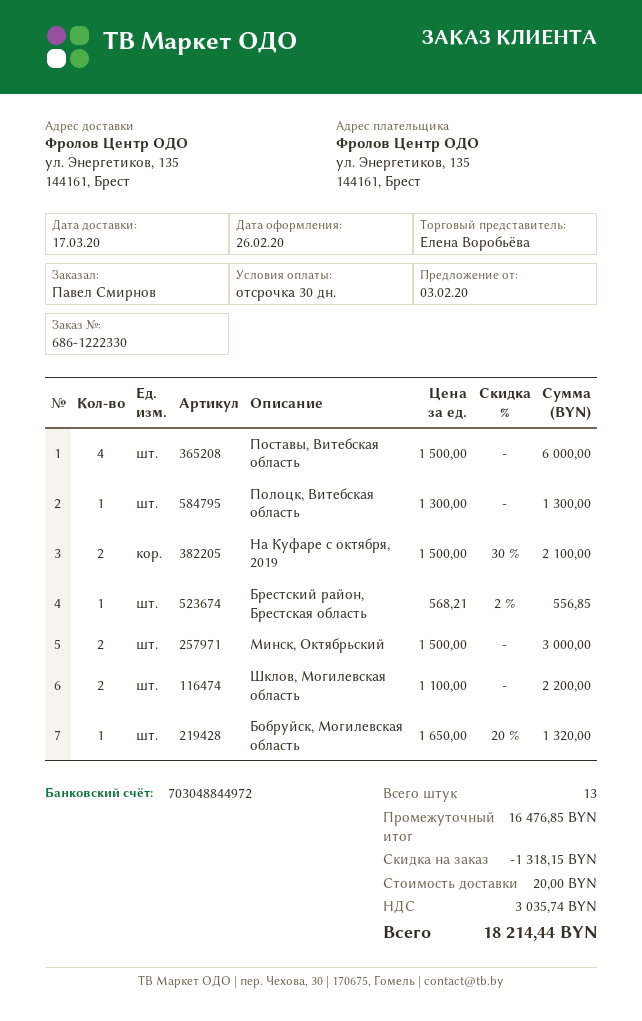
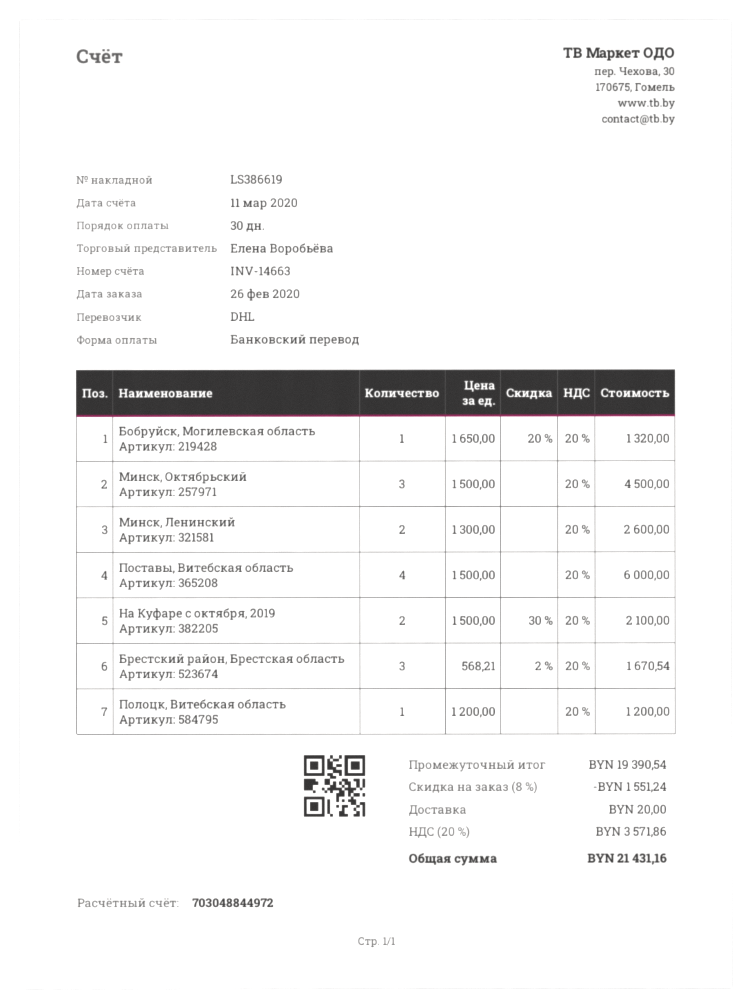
Полоцк, Витебская область: 1 x 1300.00 = 1300.00 -> 1 x 1200.00 = 1200.00
Брестский район, Брестская область: 1 x 568.21 - 2% = 556.85 -> 3 x 568.21 - 2% = 1670.54
Минск, Октябрьский: 2 x 1500.00 = 3000.00 -> 3 x 1500.00 = 4500.00
Шклов, Могилевская область: 2 x 1100.00 = 2200.00 -> none
Минск, Ленинский: none -> 2 x 1300.00 = 2600.00
subtotal: 16476.85 -> 19390.54
discount: 1318.15 -> 1551.24
tax: 3035.74 -> 3571.86
total: 18214.44 -> 21431.16

